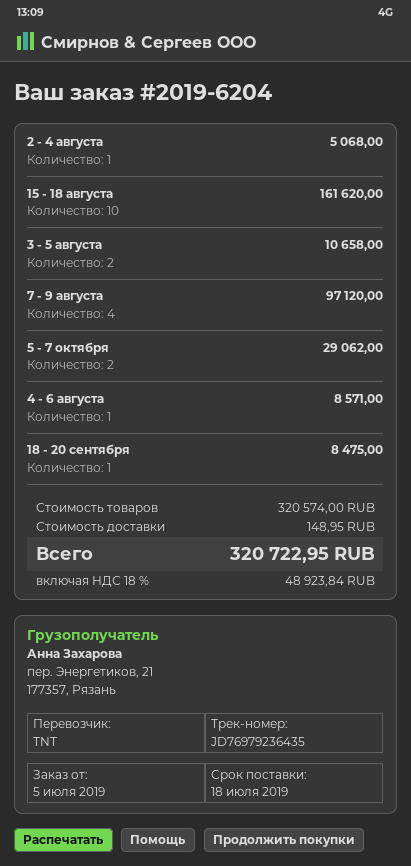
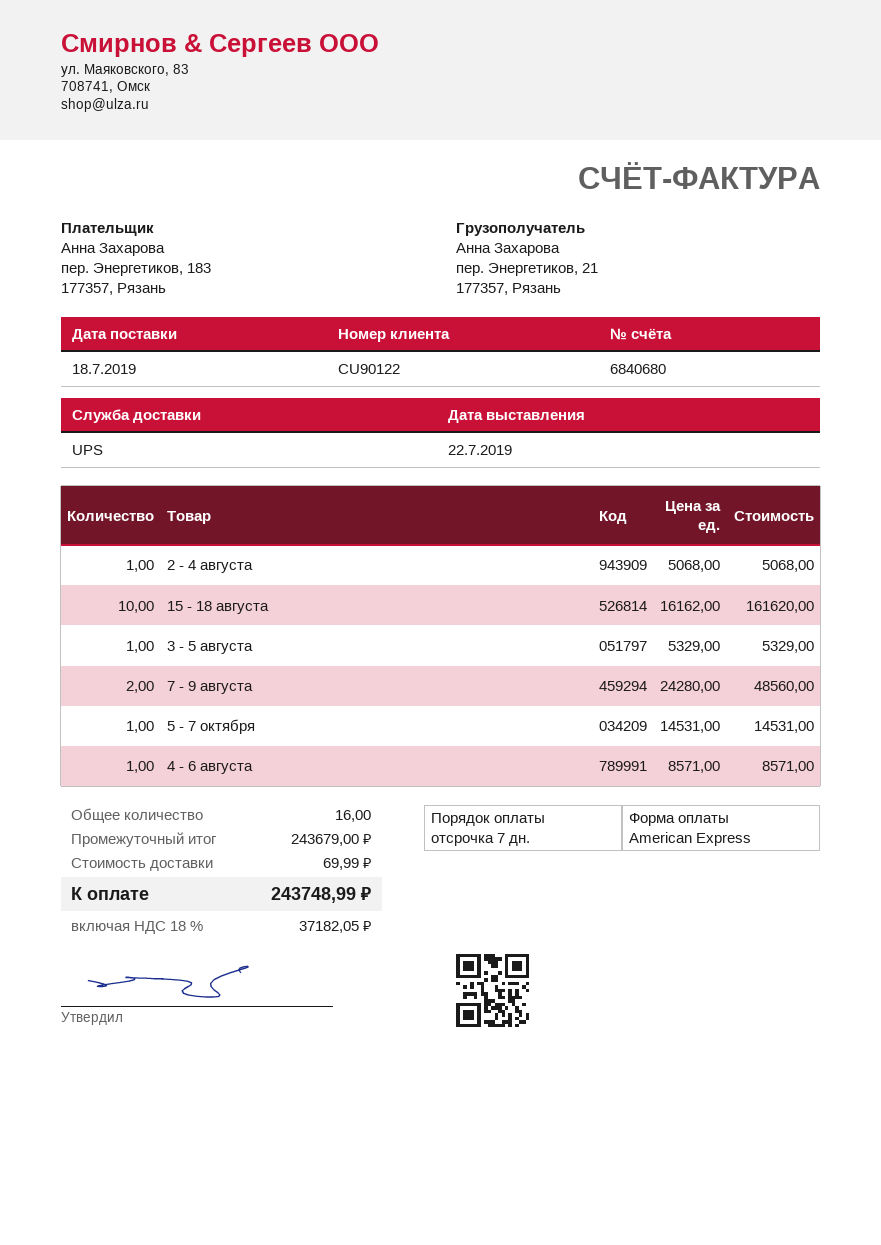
shipping method: TNT -> UPS
3 - 5 августа: 2 for 10658.00 -> 1 for 5329.00
7 - 9 августа: 4 for 97120.00 -> 2 for 48560.00
5 - 7 октября: 2 for 29062.00 -> 1 for 14531.00
18 - 20 сентября: 1 for 8475.00 -> none
subtotal: 320574.00 -> 243679.00
shipping: 148.95 -> 69.99
tax: 18% = 48923.84 -> 18% = 37182.05
total: 320722.95 -> 243748.99

